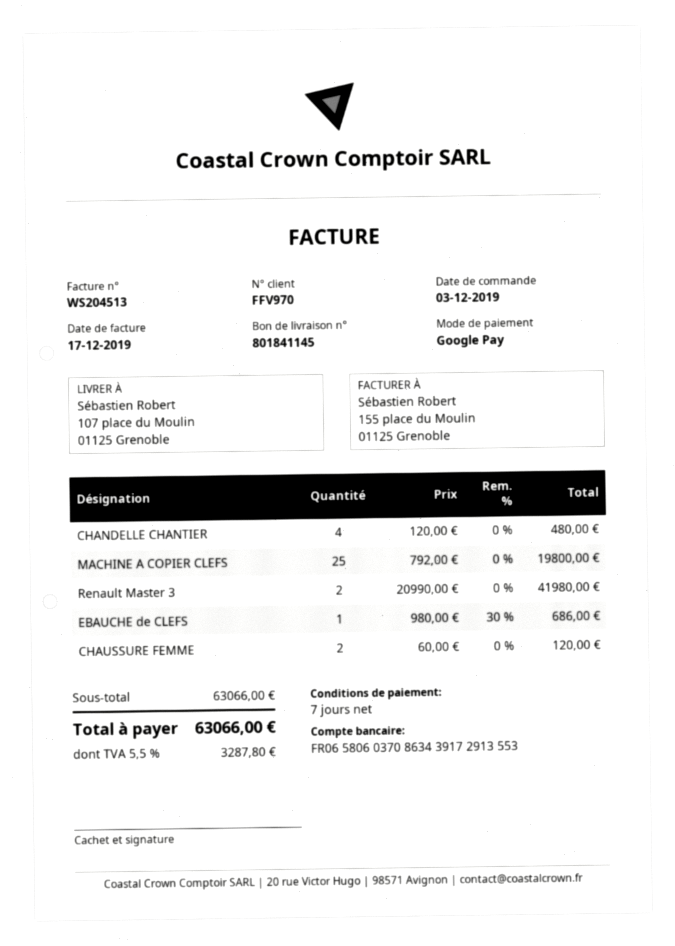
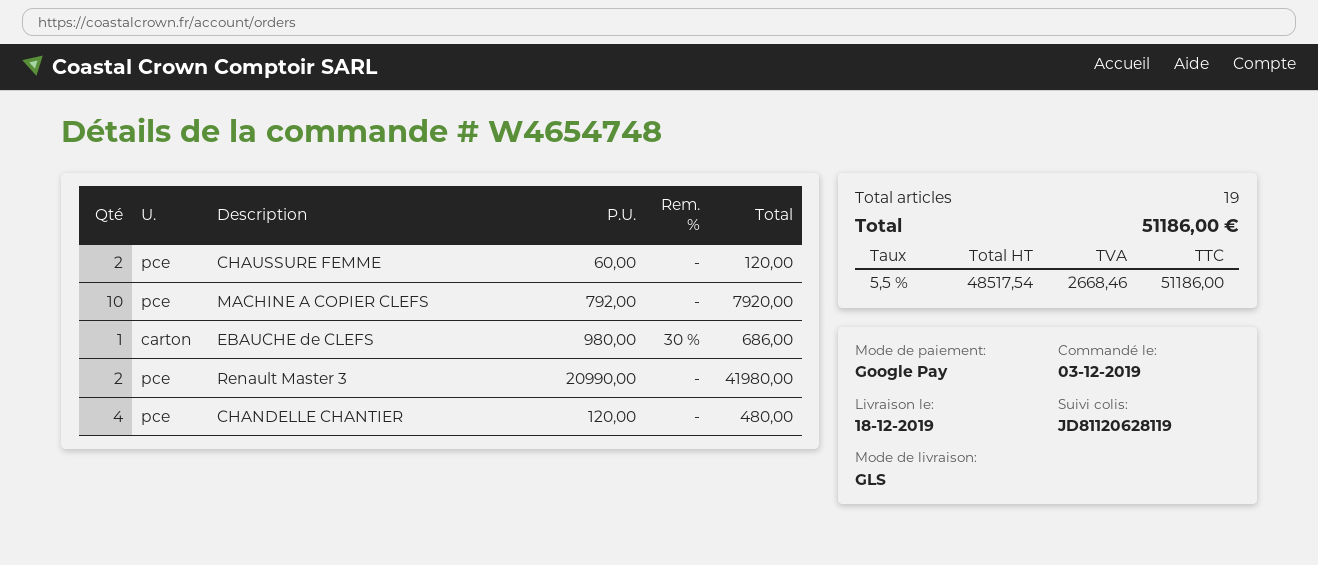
MACHINE A COPIER CLEFS: 25 x 792.00 = 19800.00 -> 10 x 792.00 = 7920.00
tax: 5.5% = 3287.80 -> 5.5% = 2668.46
total: 63066.00 -> 51186.00

